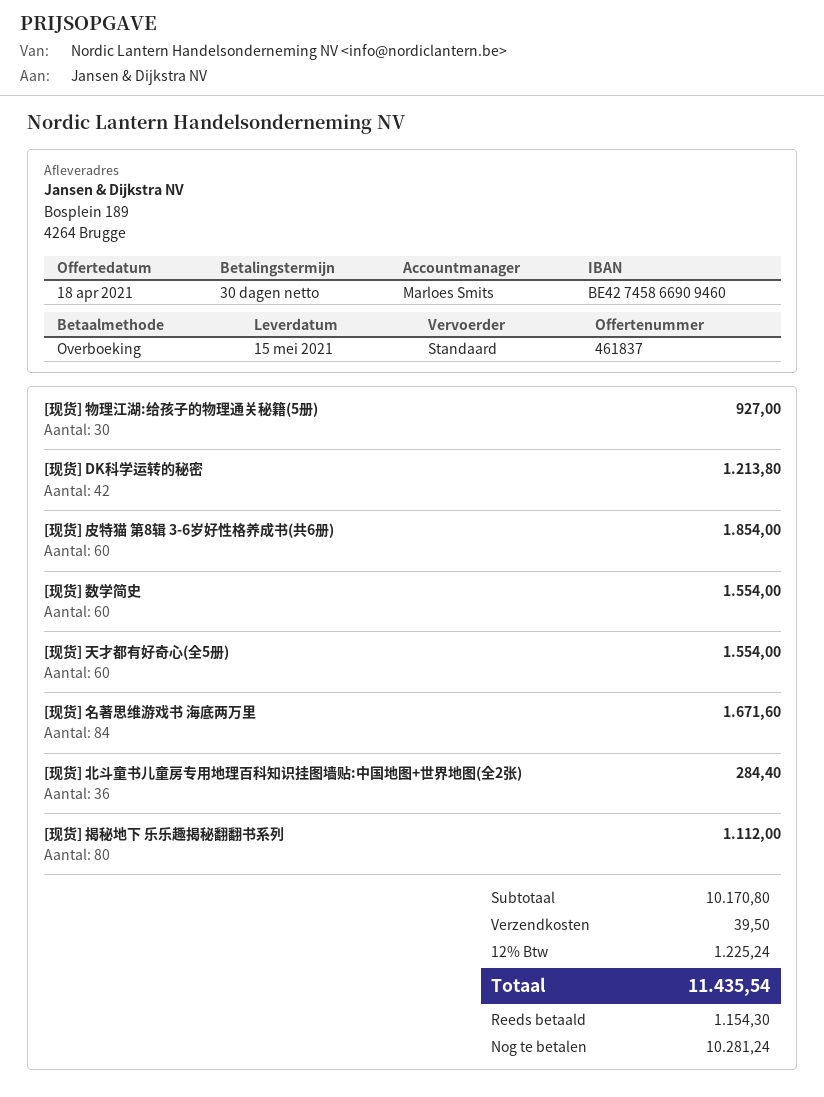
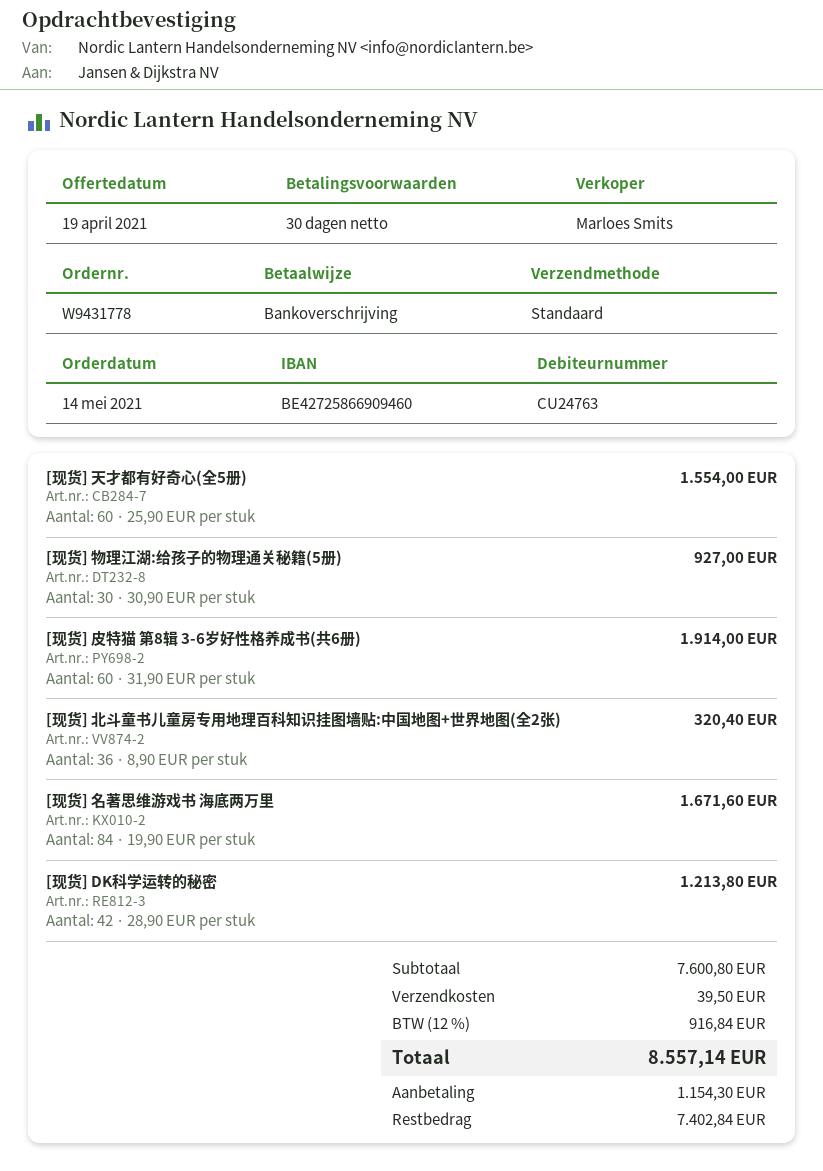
quote date: 2021-04-18 -> 2021-04-19
bank account: BE42745866909460 -> BE42725866909460
[现货] 皮特猫 第8辑 3-6岁好性格养成书(共6册): 60 for 1854.00 -> 60 for 1914.00
[现货] 数学简史: 60 for 1554.00 -> none
[现货] 北斗童书儿童房专用地理百科知识挂图墙贴:中国地图+世界地图(全2张): 36 for 284.40 -> 36 for 320.40
[现货] 揭秘地下 乐乐趣揭秘翻翻书系列: 80 for 1112.00 -> none
subtotal: 10170.80 -> 7600.80
tax: 12% = 1225.24 -> 12% = 916.84
total: 11435.54 -> 8557.14
balance: 10281.24 -> 7402.84

